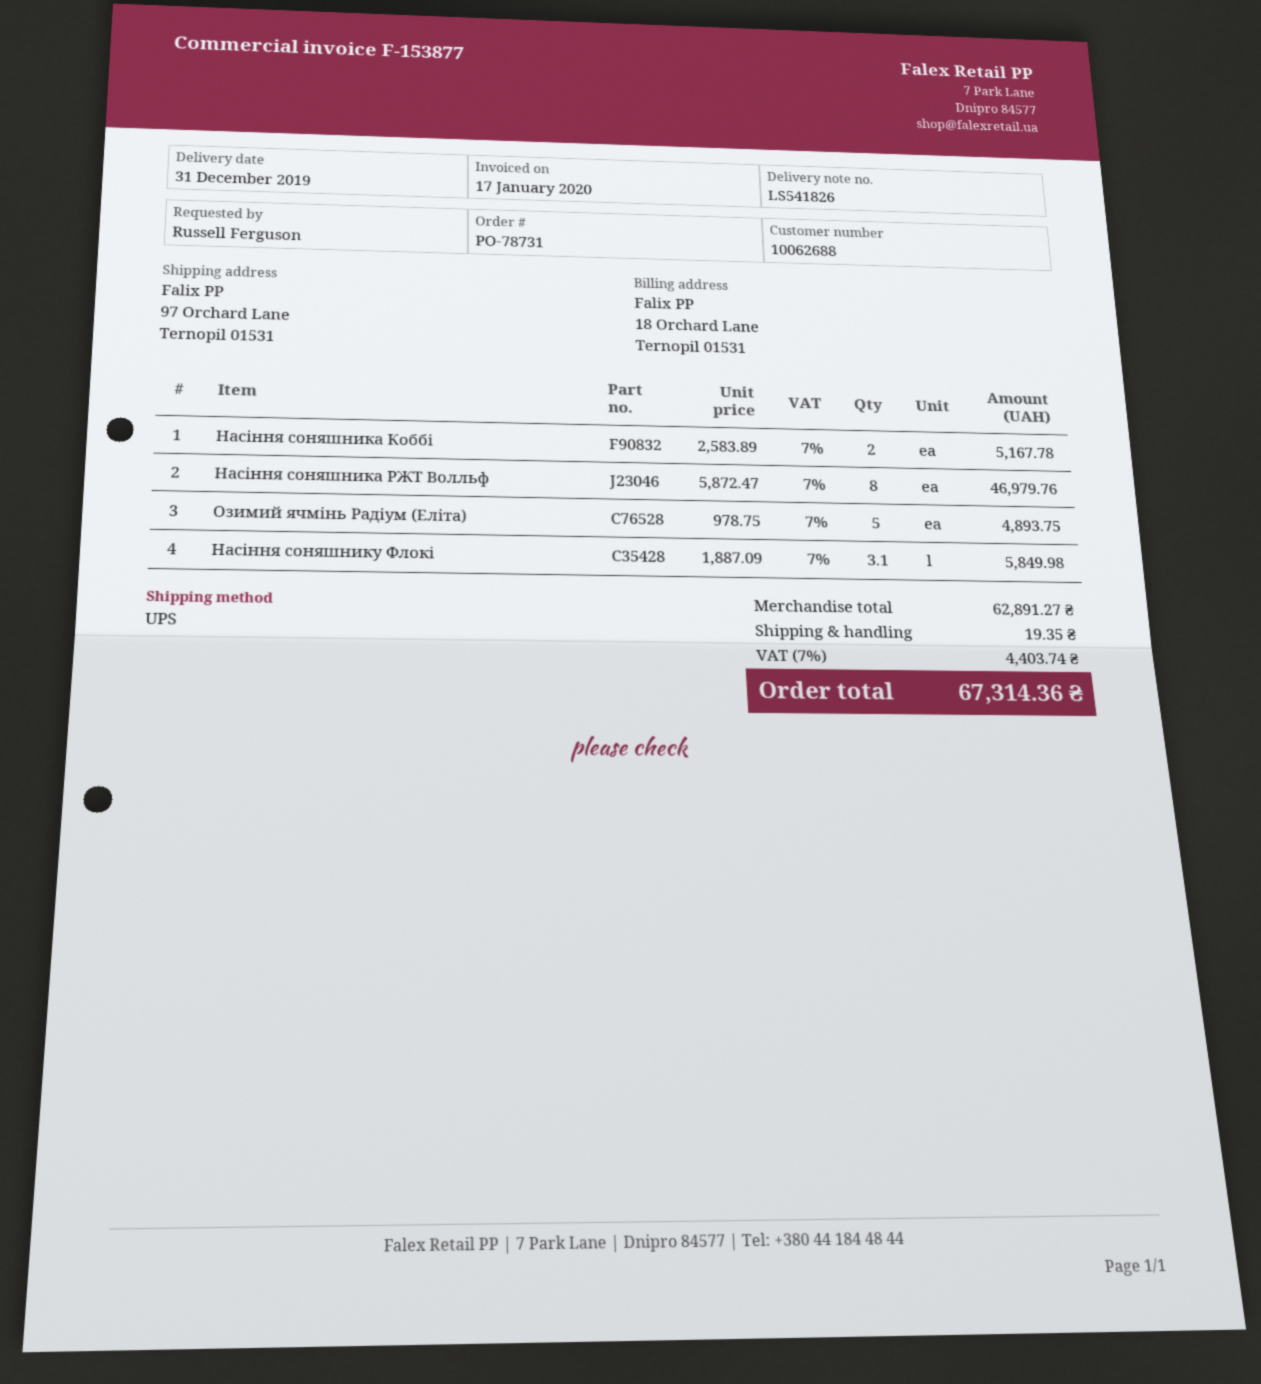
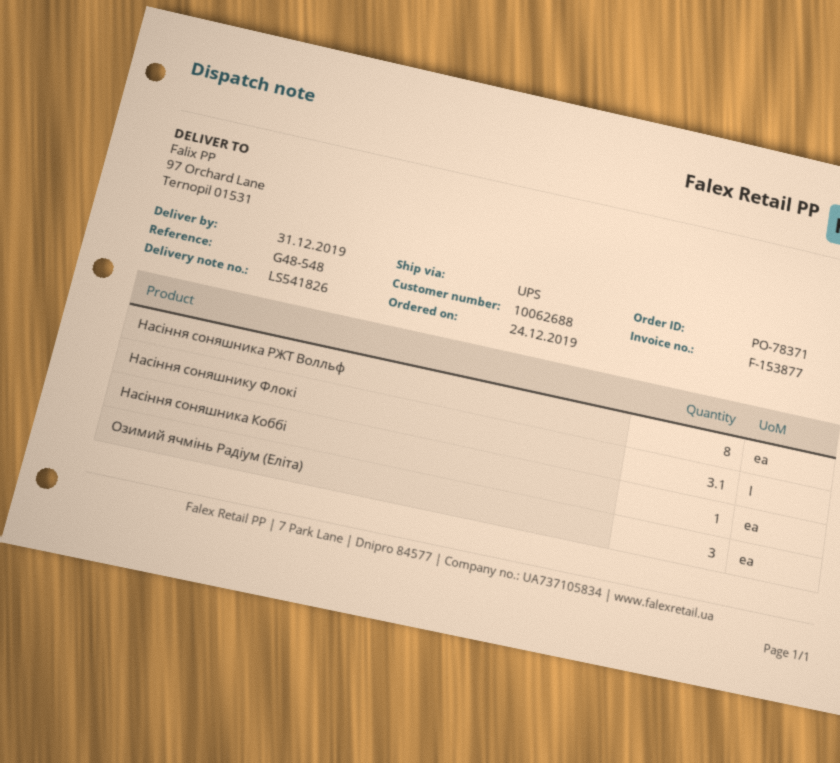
order number: PO-78731 -> PO-78371
Насіння соняшника Коббі: 2 -> 1
Озимий ячмінь Радіум (Еліта): 5 -> 3

